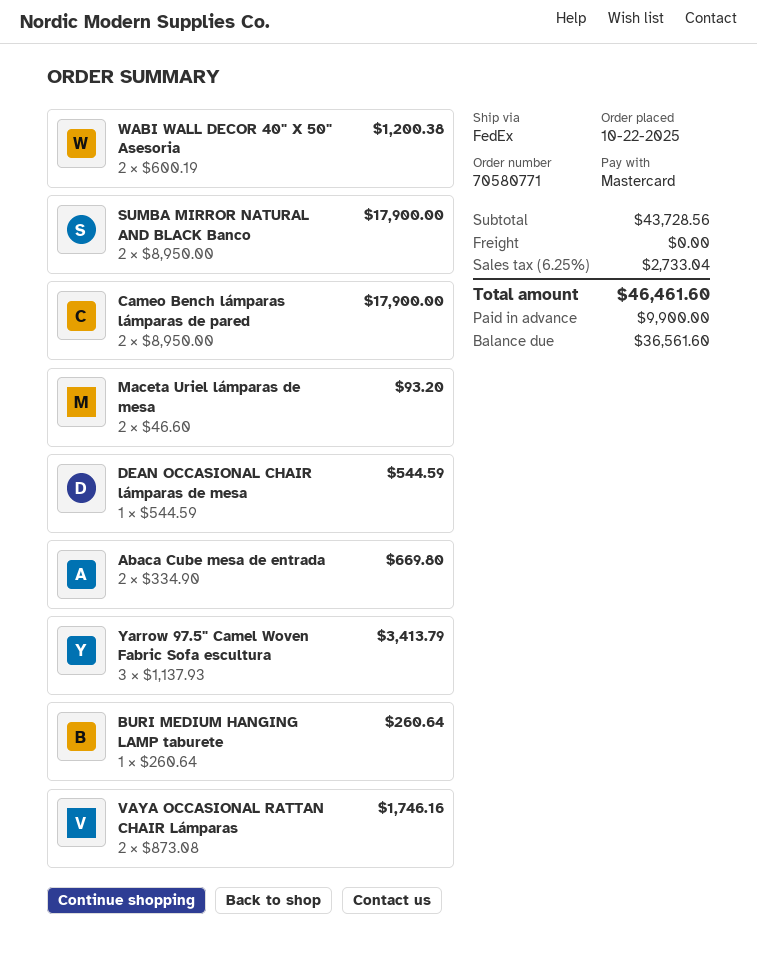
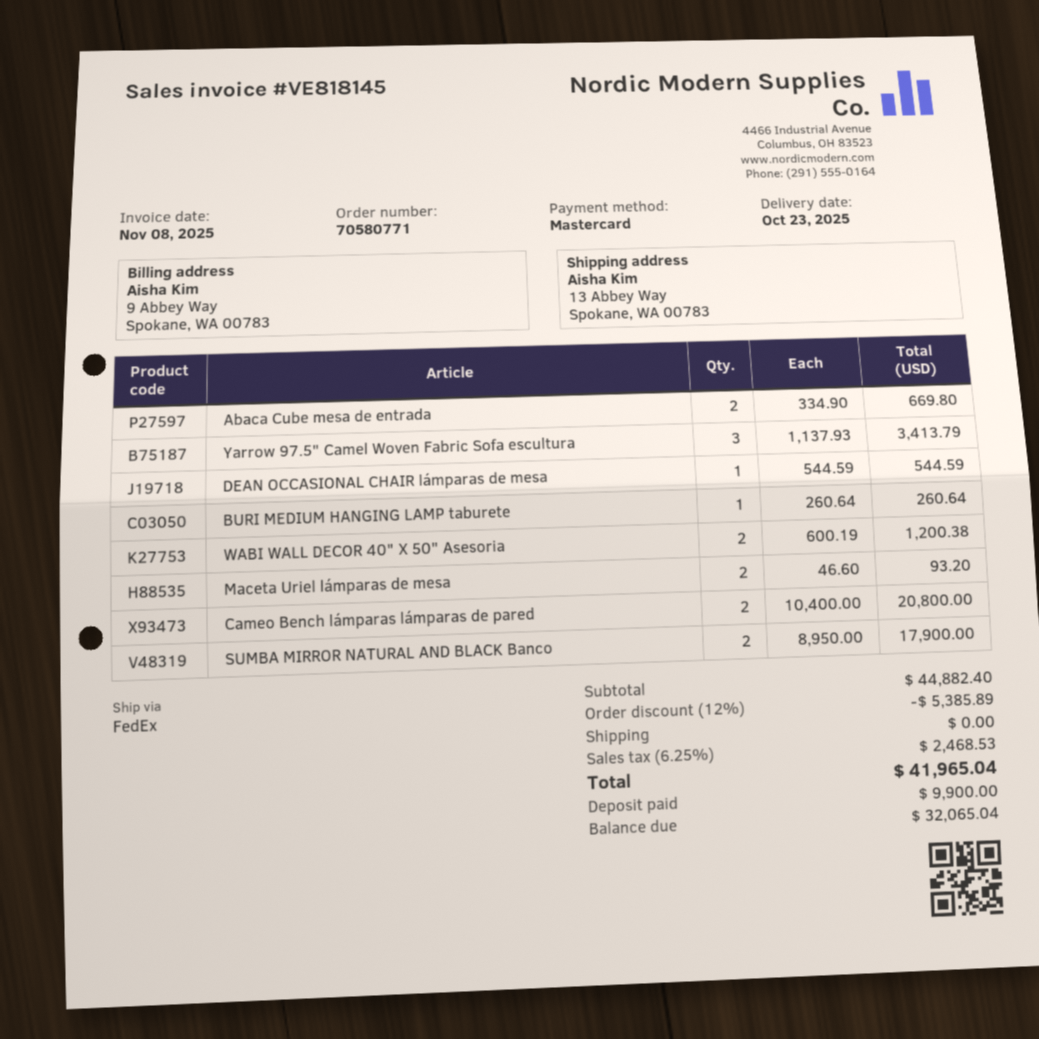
Cameo Bench lámparas lámparas de pared: 2 x 8950.00 = 17900.00 -> 2 x 10400.00 = 20800.00
VAYA OCCASIONAL RATTAN CHAIR Lámparas: 2 x 873.08 = 1746.16 -> none
subtotal: 43728.56 -> 44882.40
discount: none -> 12% = 5385.89
tax: 6.25% = 2733.04 -> 6.25% = 2468.53
total: 46461.60 -> 41965.04
balance: 36561.60 -> 32065.04

